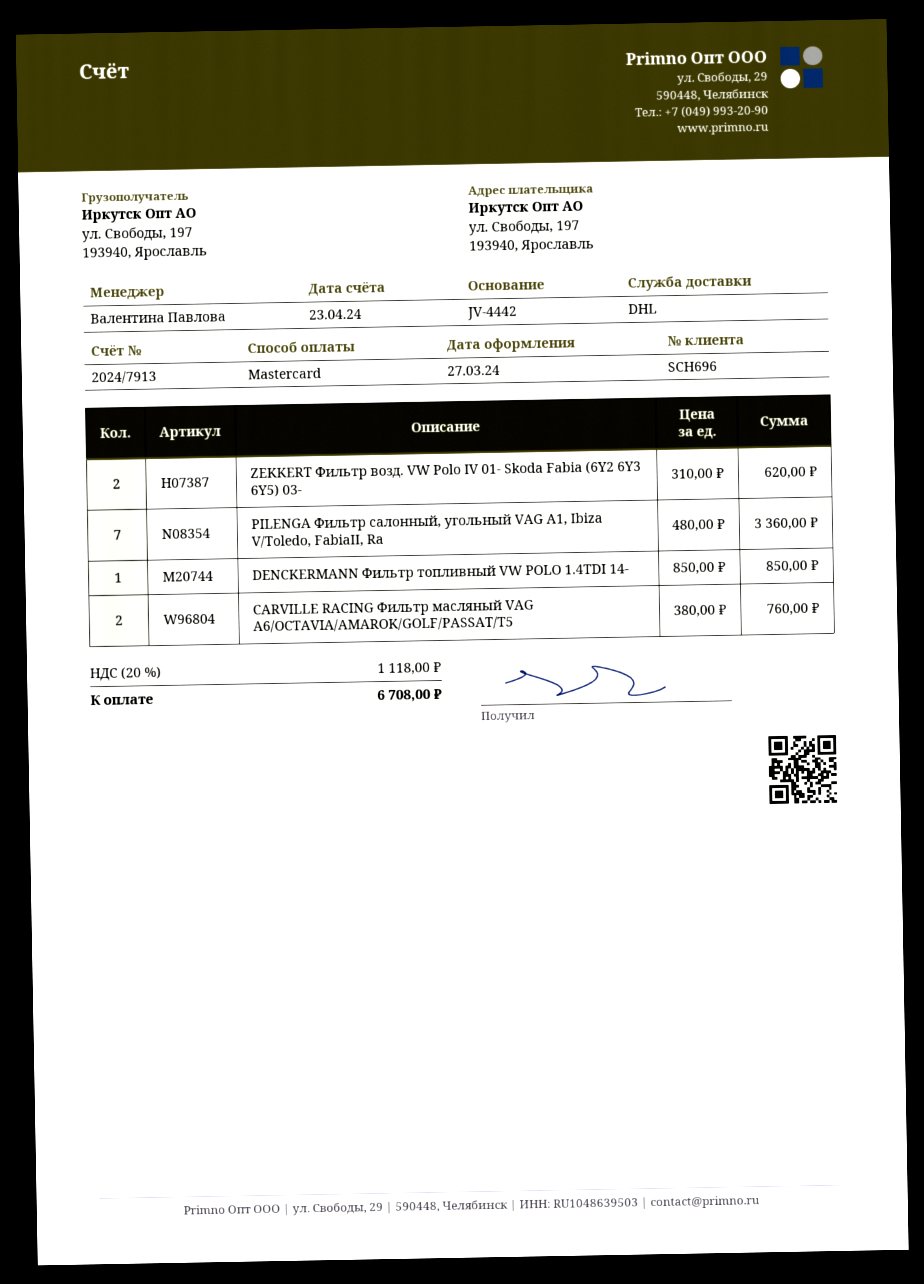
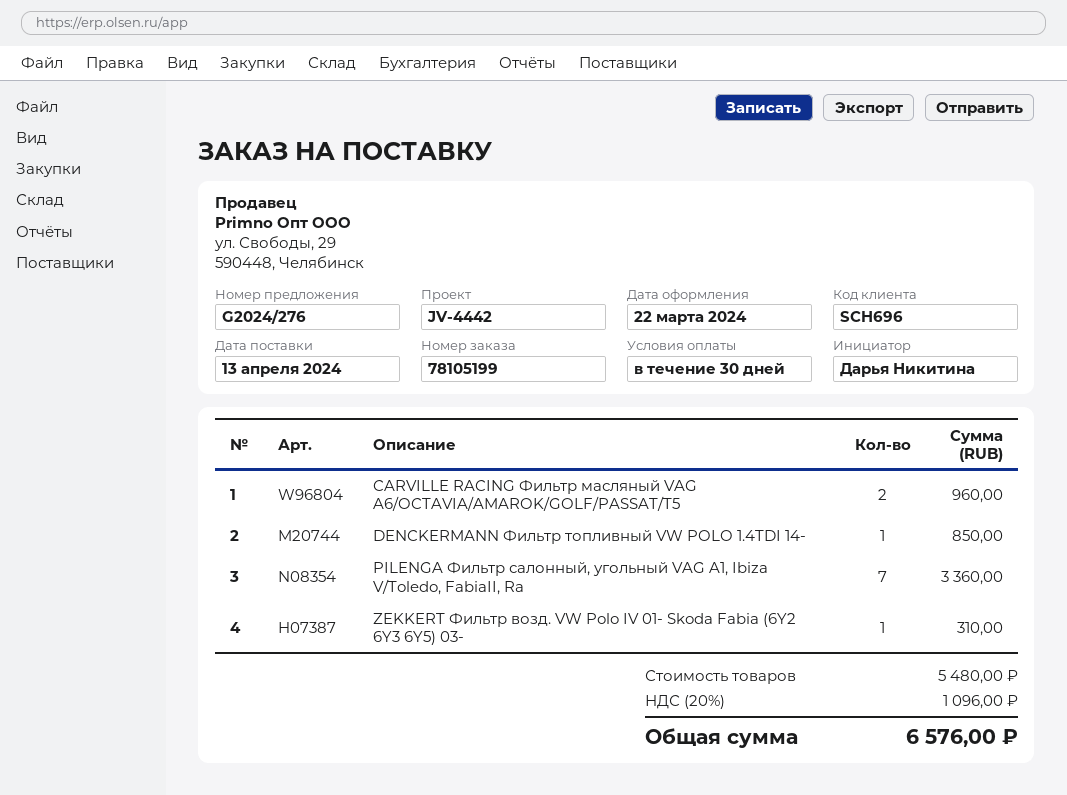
order date: 2024-03-27 -> 2024-03-22
ZEKKERT Фильтр возд. VW Polo IV 01- Skoda Fabia (6Y2 6Y3 6Y5) 03-: 2 for 620.00 -> 1 for 310.00
CARVILLE RACING Фильтр масляный VAG A6/OCTAVIA/AMAROK/GOLF/PASSAT/T5: 2 for 760.00 -> 2 for 960.00
tax: 20% = 1118.00 -> 20% = 1096.00
total: 6708.00 -> 6576.00

